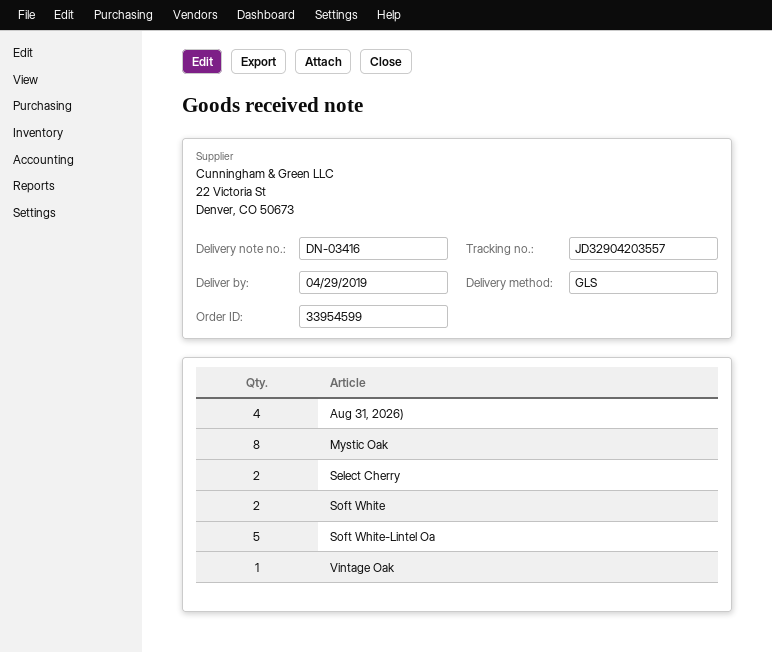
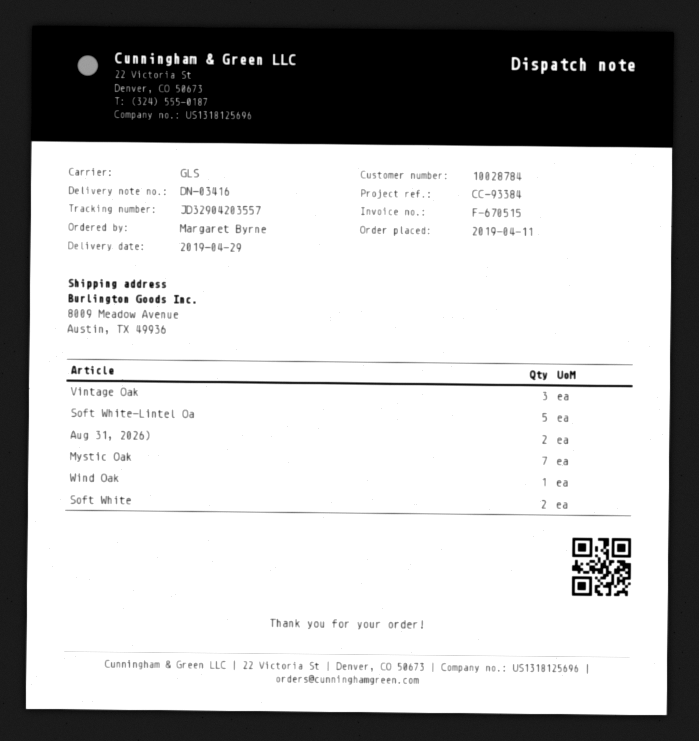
Aug 31, 2026): 4 -> 2
Mystic Oak: 8 -> 7
Select Cherry: 2 -> none
Vintage Oak: 1 -> 3
Wind Oak: none -> 1

